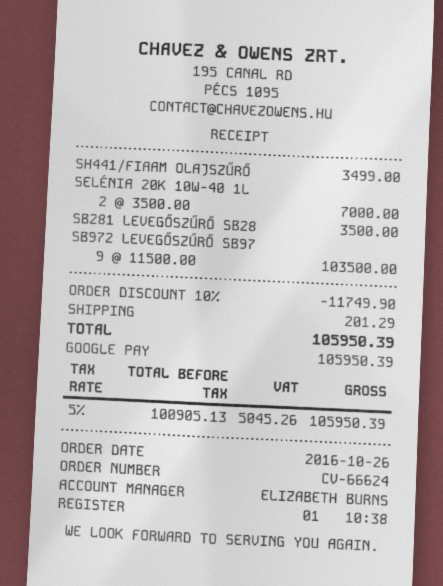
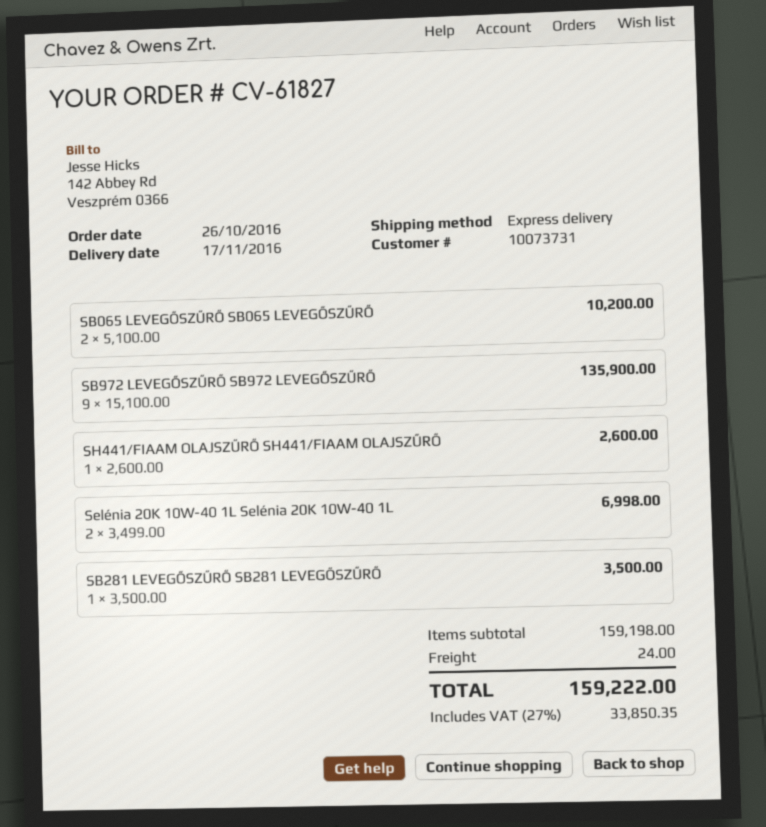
order number: CV-66624 -> CV-61827
SH441/FIAAM OLAJSZŰRŐ: 1 x 3499.00 = 3499.00 -> 1 x 2600.00 = 2600.00
SELÉNIA 20K 10W-40 1L: 2 x 3500.00 = 7000.00 -> 2 x 3499.00 = 6998.00
SB972 LEVEGŐSZŰRŐ SB97: 9 x 11500.00 = 103500.00 -> 9 x 15100.00 = 135900.00
SB065 LEVEGŐSZŰRŐ SB065 LEVEGŐSZŰRŐ: none -> 2 x 5100.00 = 10200.00
discount: 10% = 11749.90 -> none
shipping: 201.29 -> 24.00
tax: 5% = 5045.26 -> 27% = 33850.35
total: 105950.39 -> 159222.00

